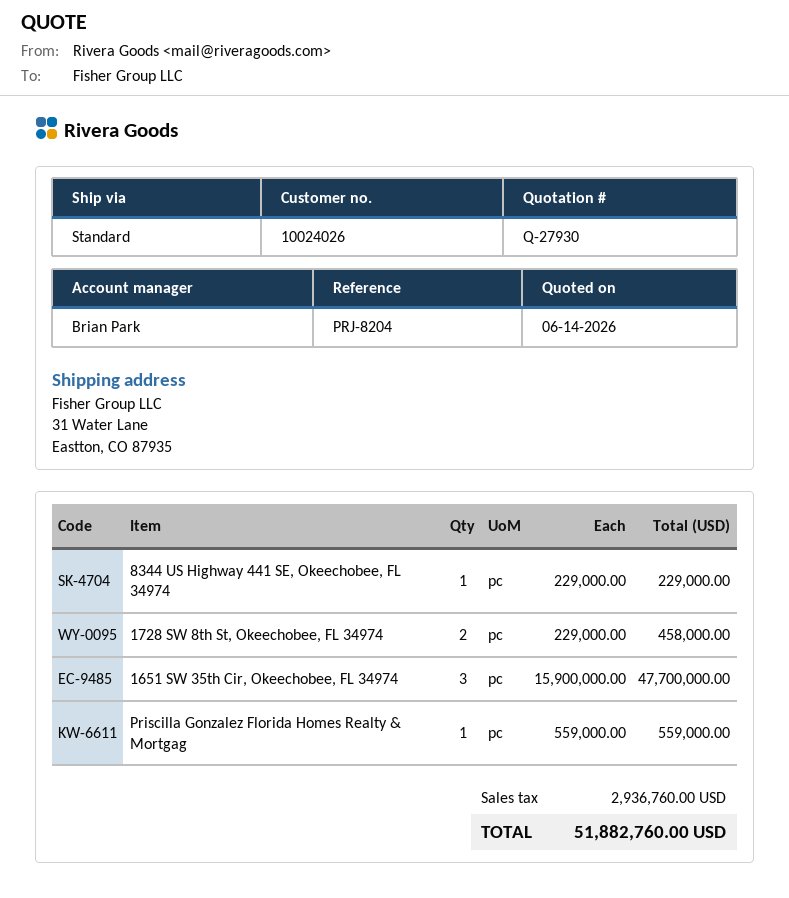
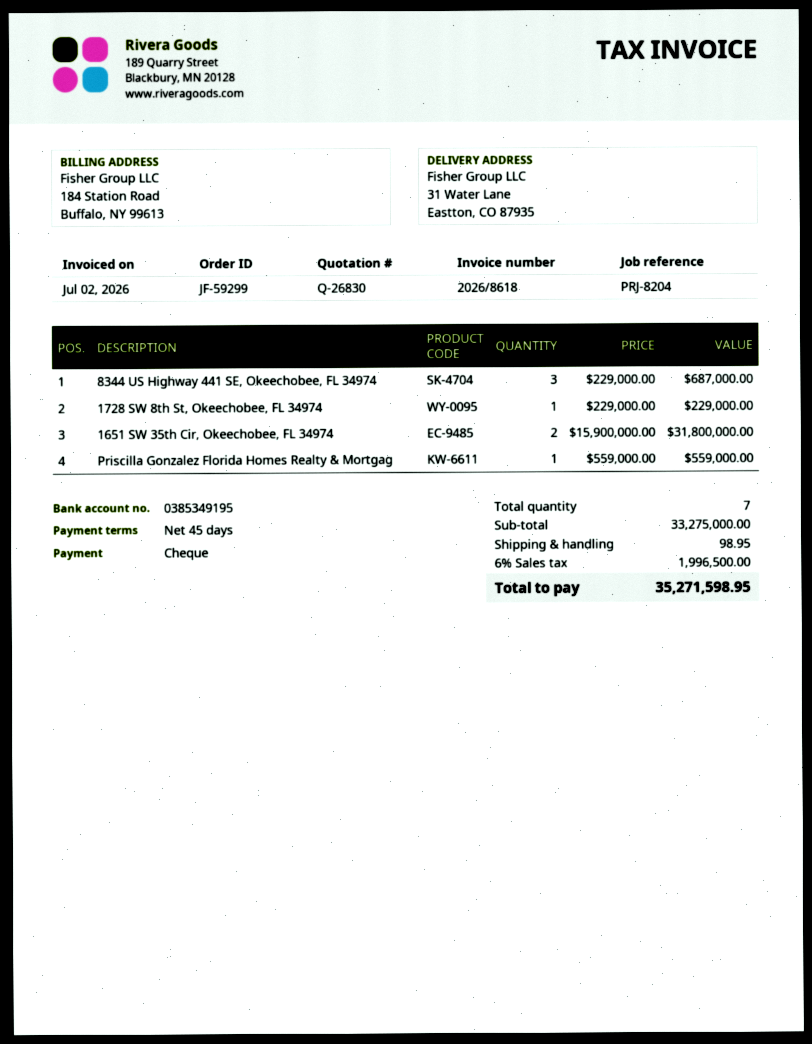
quote number: Q-27930 -> Q-26830
8344 US Highway 441 SE, Okeechobee, FL 34974: 1 x 229000.00 = 229000.00 -> 3 x 229000.00 = 687000.00
1728 SW 8th St, Okeechobee, FL 34974: 2 x 229000.00 = 458000.00 -> 1 x 229000.00 = 229000.00
1651 SW 35th Cir, Okeechobee, FL 34974: 3 x 15900000.00 = 47700000.00 -> 2 x 15900000.00 = 31800000.00
shipping: none -> 98.95
tax: 2936760.00 -> 1996500.00
total: 51882760.00 -> 35271598.95

